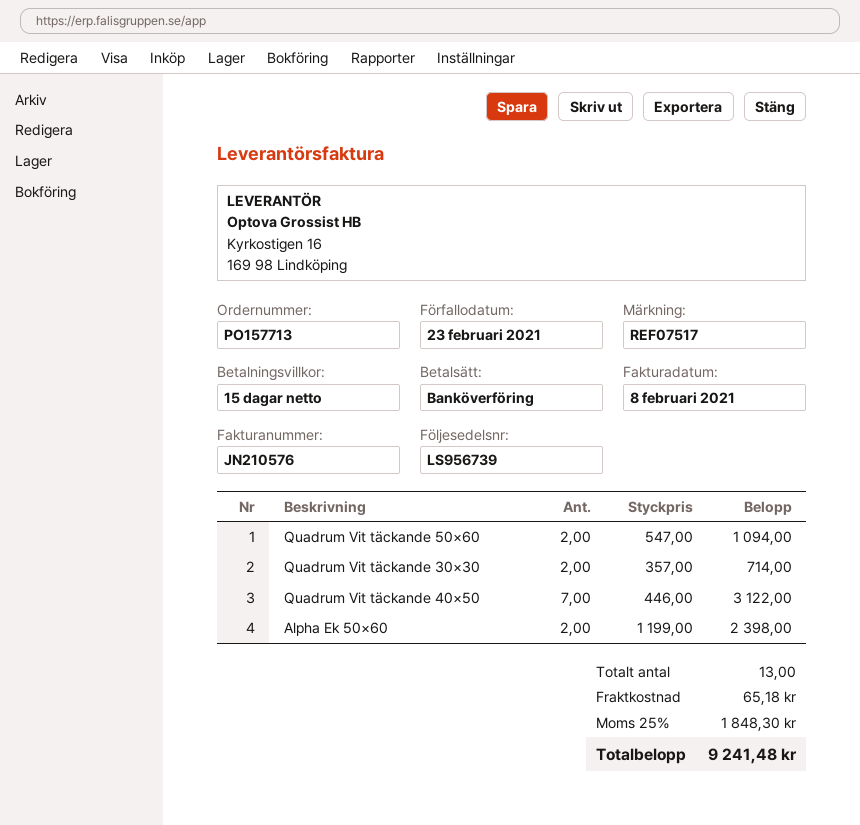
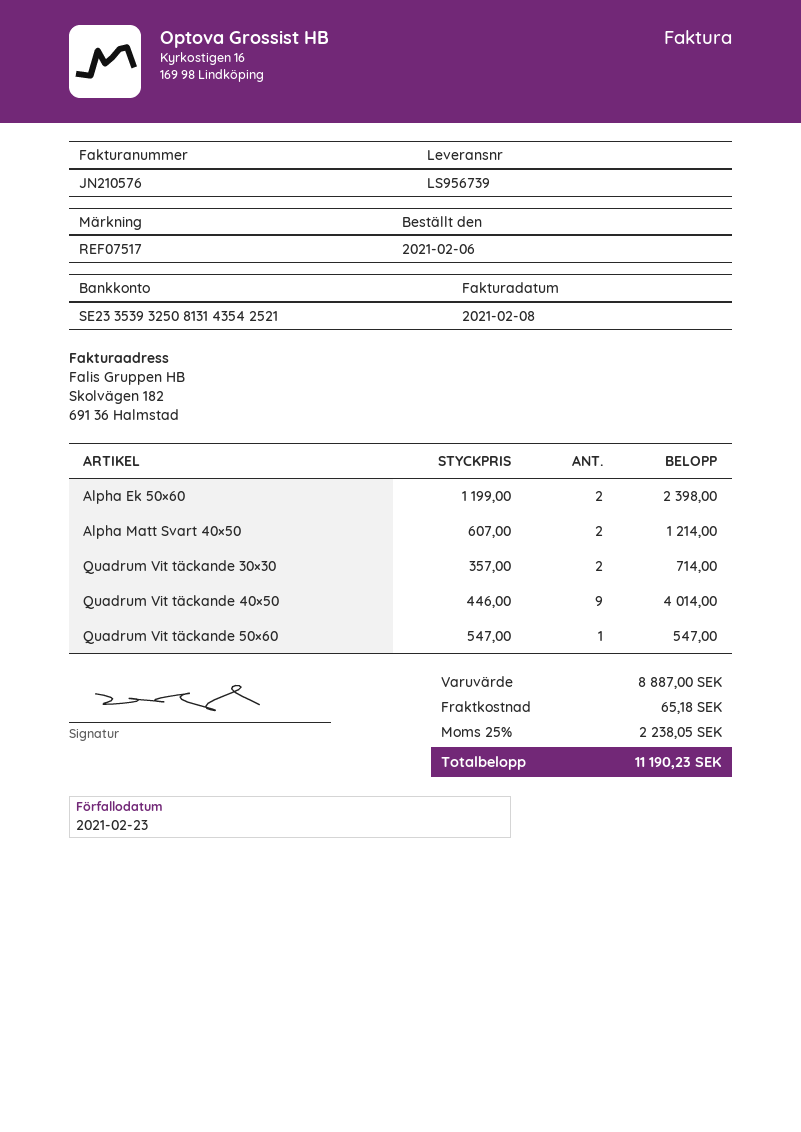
Quadrum Vit täckande 50×60: 2 x 547.00 = 1094.00 -> 1 x 547.00 = 547.00
Quadrum Vit täckande 40×50: 7 x 446.00 = 3122.00 -> 9 x 446.00 = 4014.00
Alpha Matt Svart 40×50: none -> 2 x 607.00 = 1214.00
tax: 25% = 1848.30 -> 25% = 2238.05
total: 9241.48 -> 11190.23

